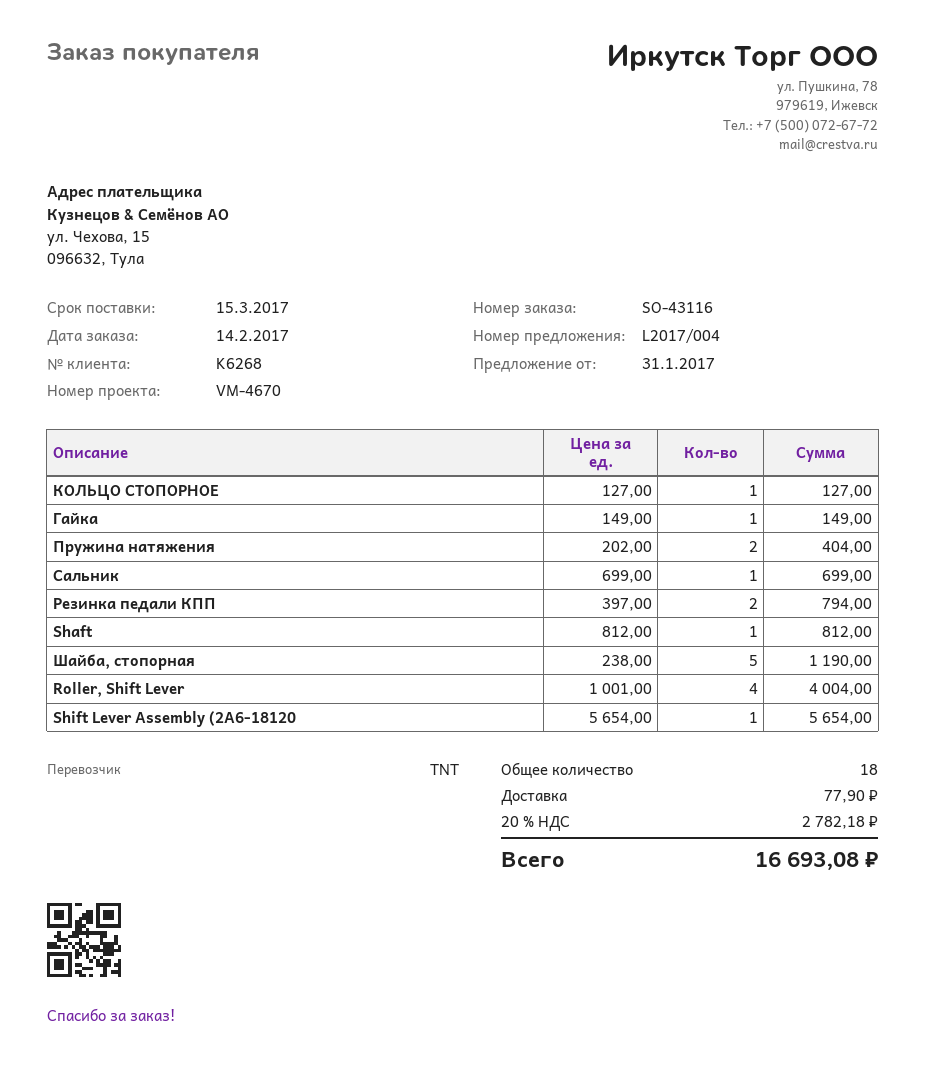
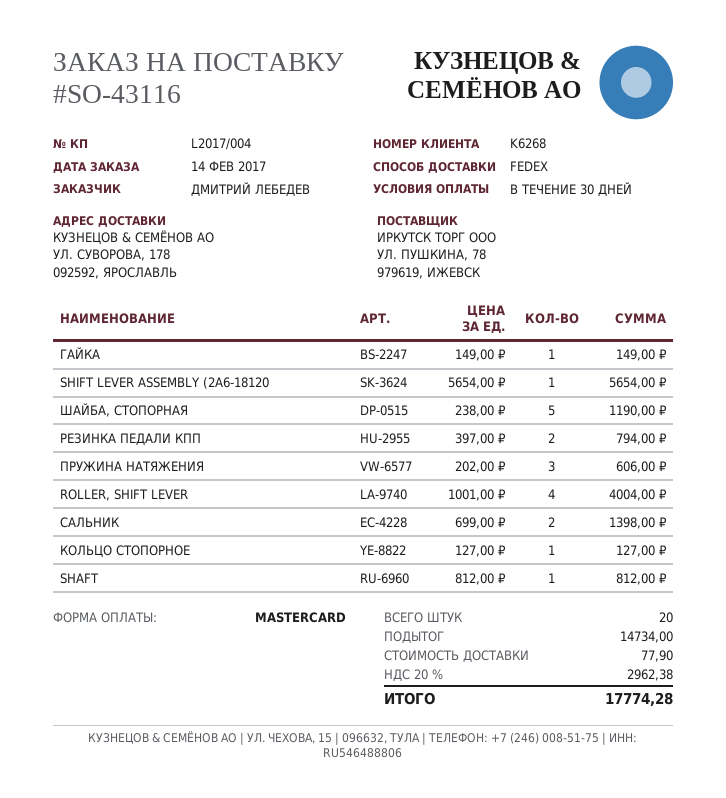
shipping method: TNT -> FedEx
Пружина натяжения: 2 x 202.00 = 404.00 -> 3 x 202.00 = 606.00
Сальник: 1 x 699.00 = 699.00 -> 2 x 699.00 = 1398.00
total quantity: 18 -> 20
tax: 20% = 2782.18 -> 20% = 2962.38
total: 16693.08 -> 17774.28

